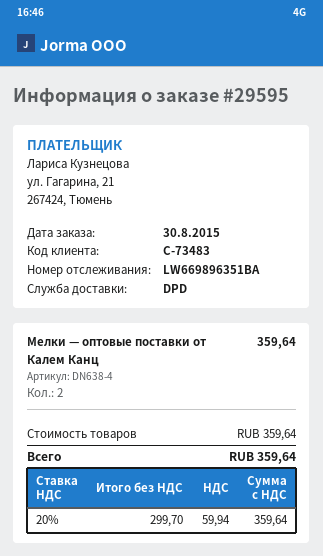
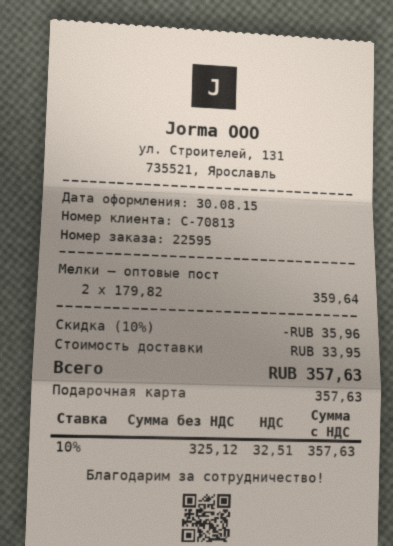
order number: 29595 -> 22595
customer number: C-73483 -> C-70813
discount: none -> 10% = 35.96
shipping: none -> 33.95
net: 299.70 -> 325.12
tax: 20% = 59.94 -> 10% = 32.51
total: 359.64 -> 357.63

